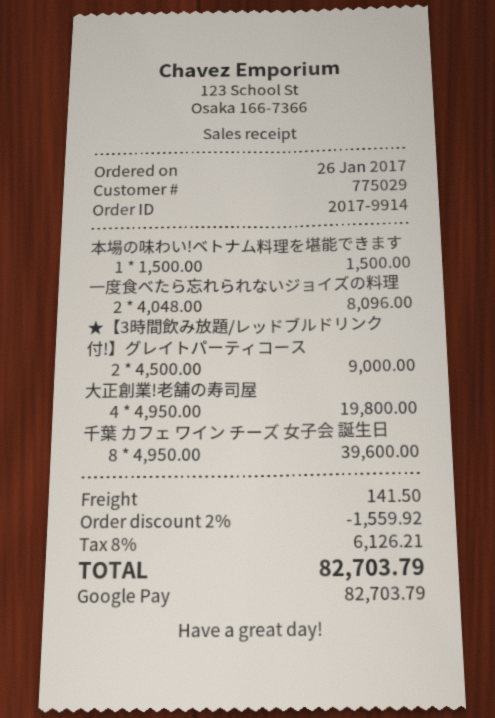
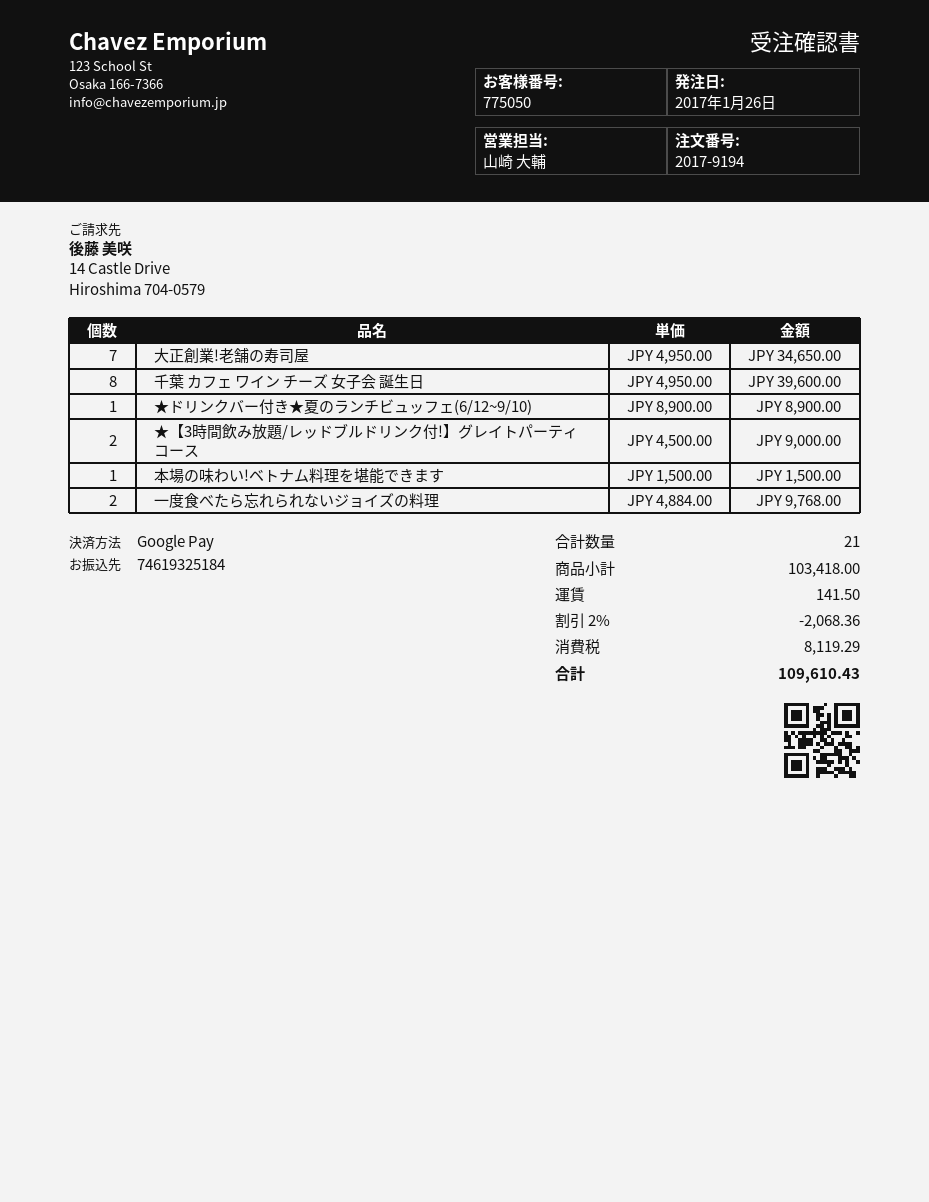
order number: 2017-9914 -> 2017-9194
customer number: 775029 -> 775050
一度食べたら忘れられないジョイズの料理: 2 x 4048.00 = 8096.00 -> 2 x 4884.00 = 9768.00
大正創業!老舗の寿司屋: 4 x 4950.00 = 19800.00 -> 7 x 4950.00 = 34650.00
★ドリンクバー付き★夏のランチビュッフェ(6/12~9/10): none -> 1 x 8900.00 = 8900.00
discount: 2% = 1559.92 -> 2% = 2068.36
tax: 6126.21 -> 8119.29
total: 82703.79 -> 109610.43

